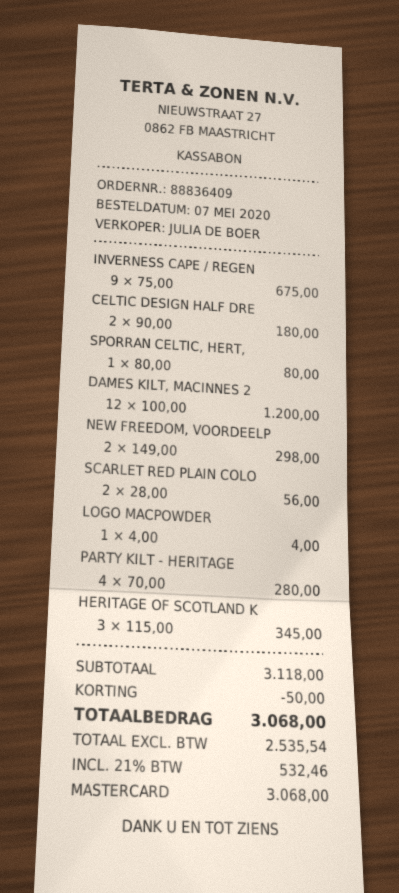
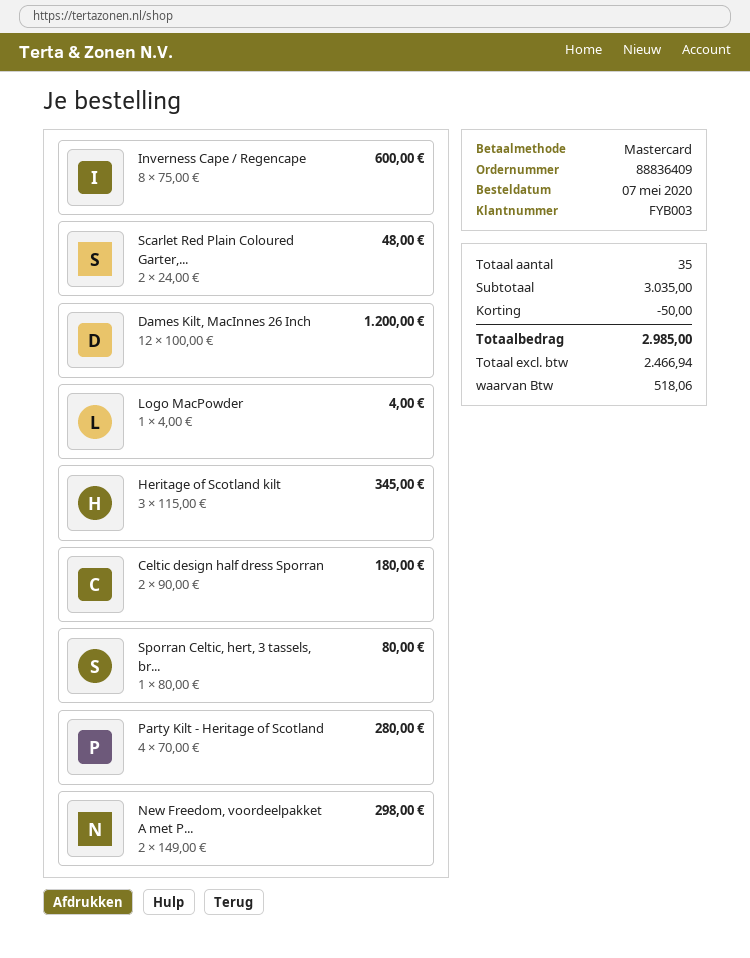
INVERNESS CAPE / REGEN: 9 x 75.00 = 675.00 -> 8 x 75.00 = 600.00
SCARLET RED PLAIN COLO: 2 x 28.00 = 56.00 -> 2 x 24.00 = 48.00
subtotal: 3118.00 -> 3035.00
net: 2535.54 -> 2466.94
tax: 532.46 -> 518.06
total: 3068.00 -> 2985.00

